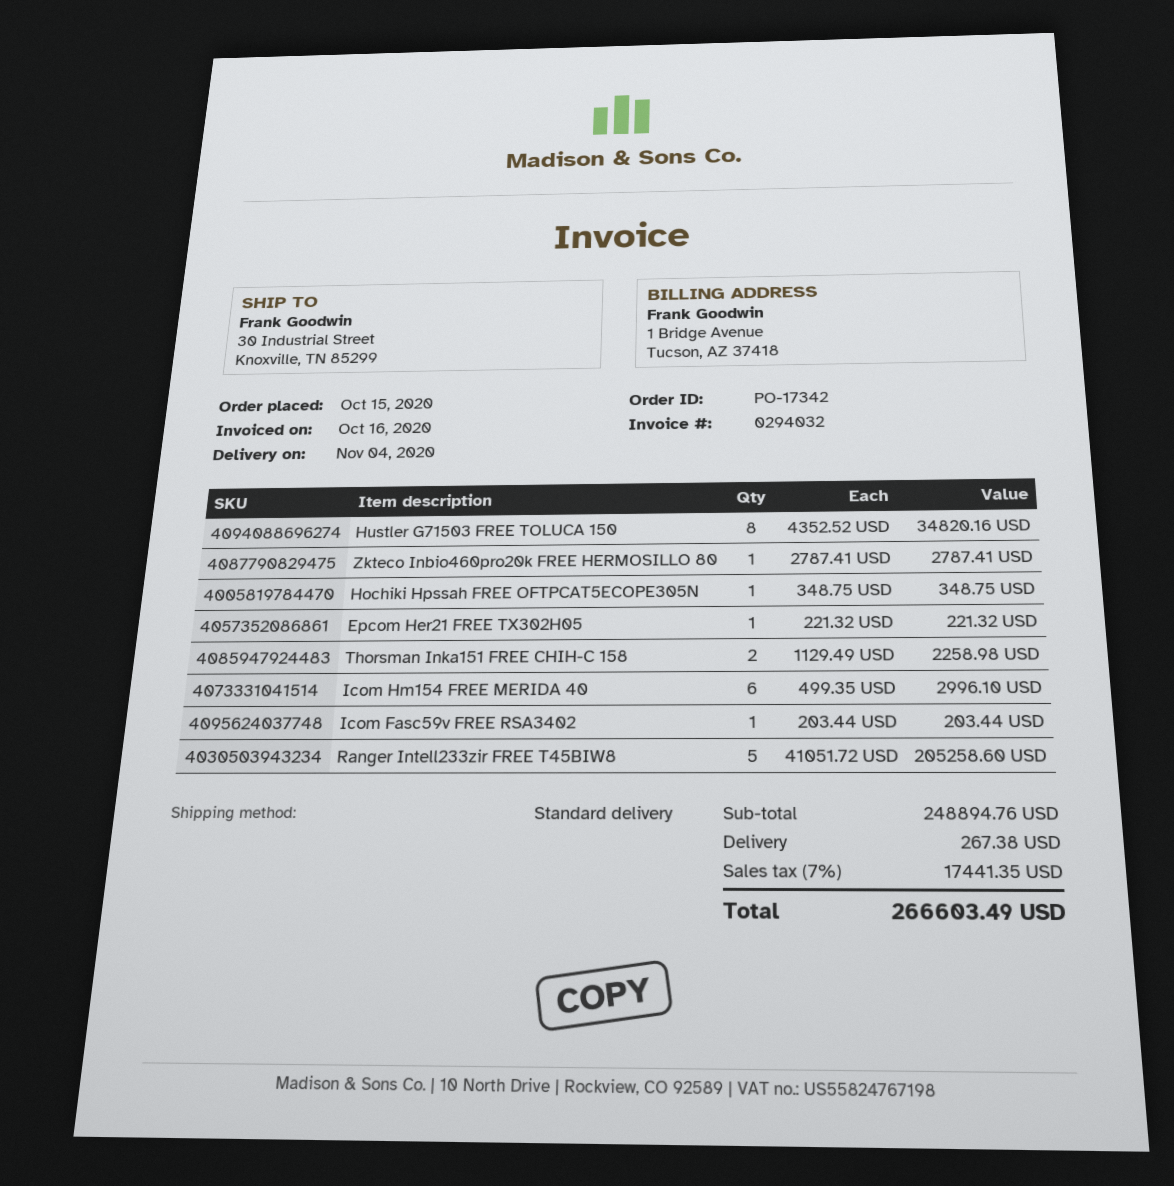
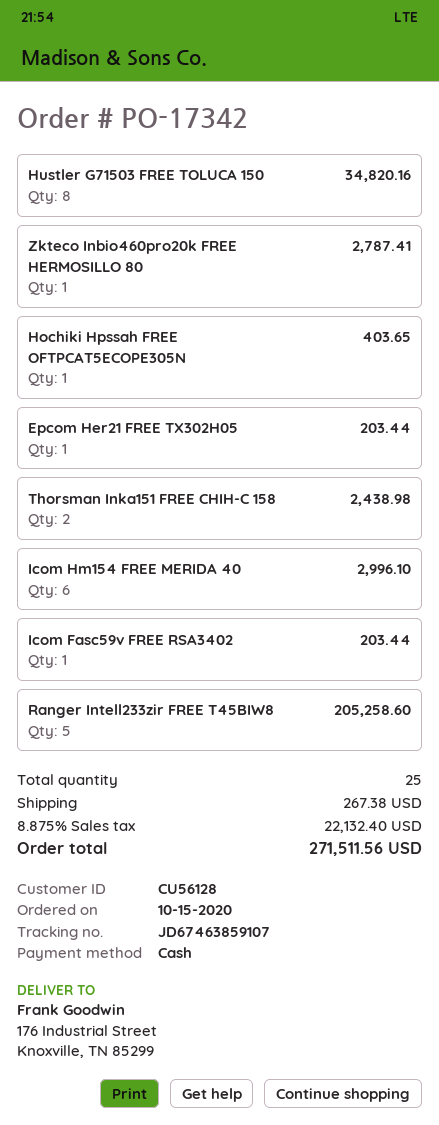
ship to: 30 Industrial Street, Knoxville, TN 85299 -> 176 Industrial Street, Knoxville, TN 85299
Hochiki Hpssah FREE OFTPCAT5ECOPE305N: 1 for 348.75 -> 1 for 403.65
Epcom Her21 FREE TX302H05: 1 for 221.32 -> 1 for 203.44
Thorsman Inka151 FREE CHIH-C 158: 2 for 2258.98 -> 2 for 2438.98
tax: 7% = 17441.35 -> 8.875% = 22132.40
total: 266603.49 -> 271511.56

